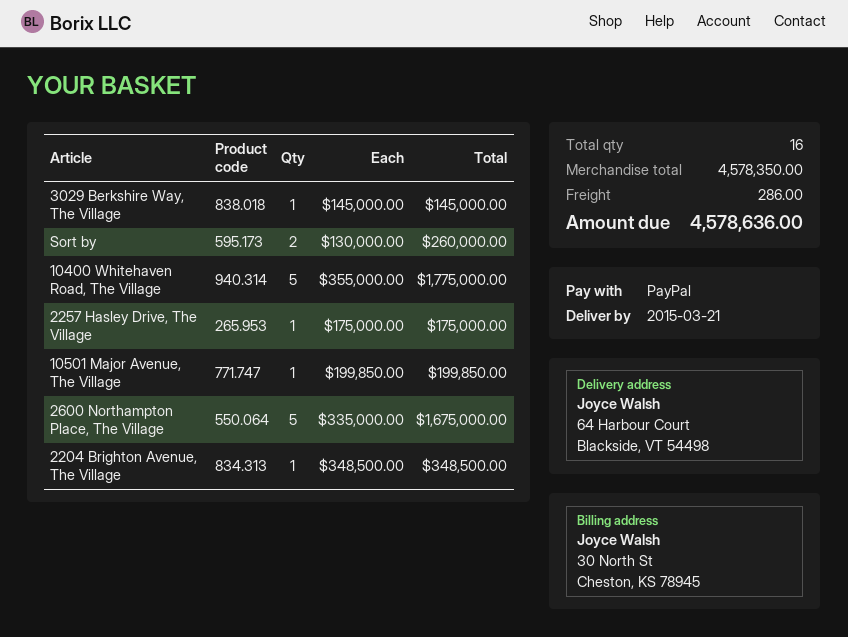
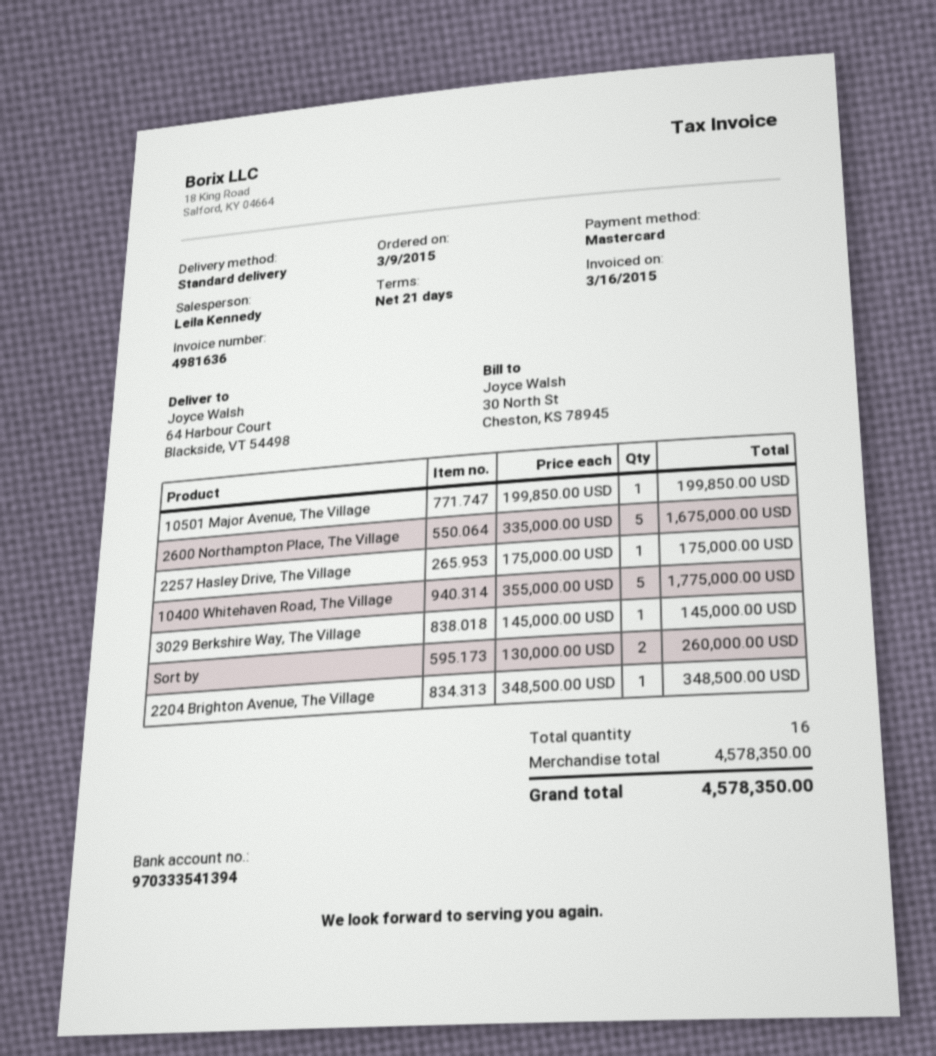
payment method: PayPal -> Mastercard
shipping: 286.00 -> none
total: 4578636.00 -> 4578350.00

